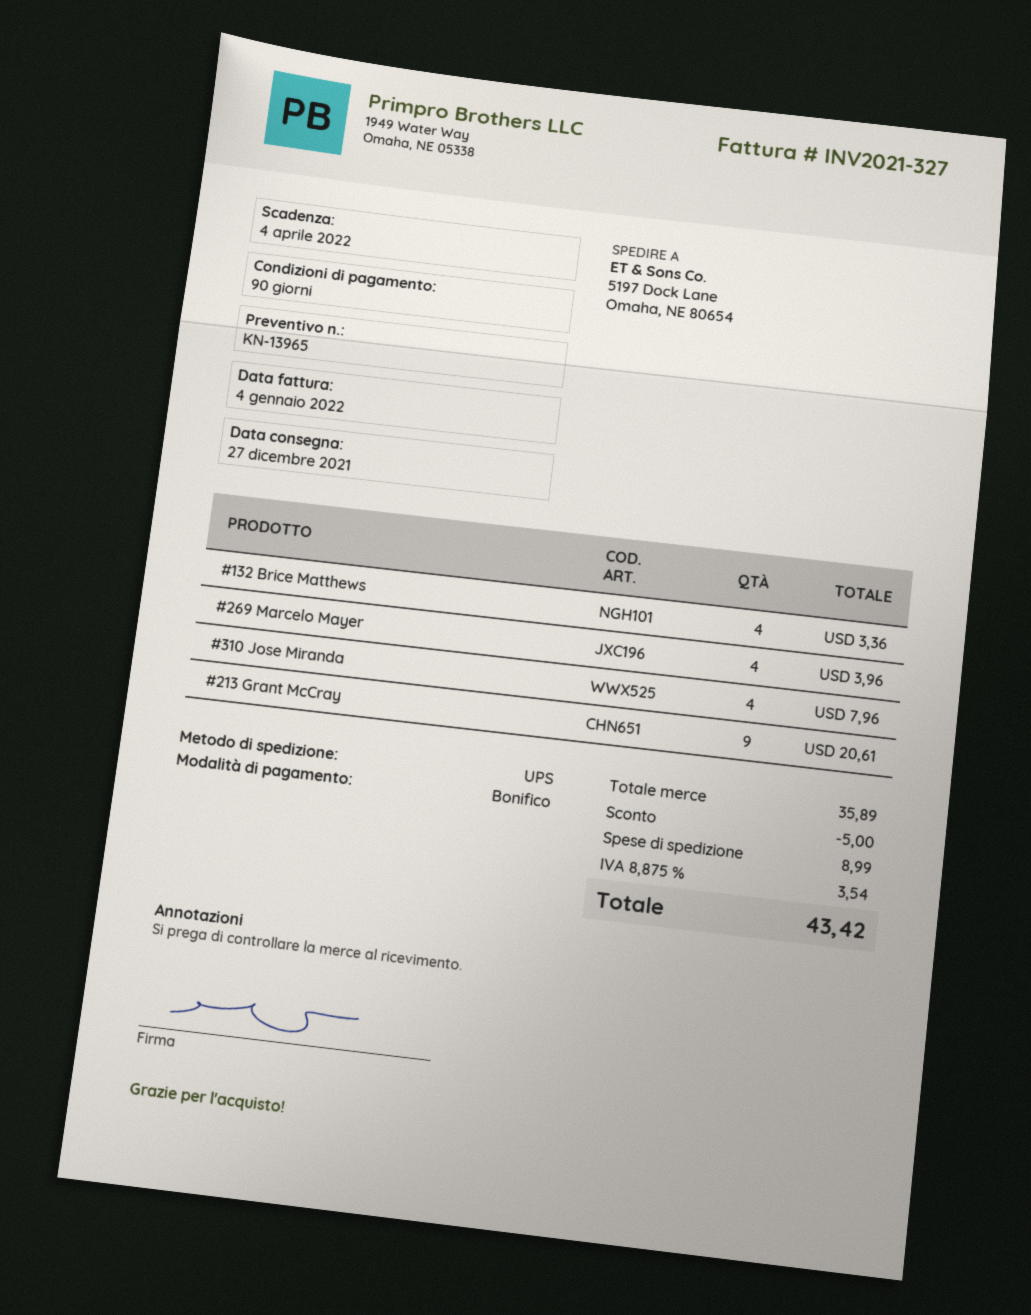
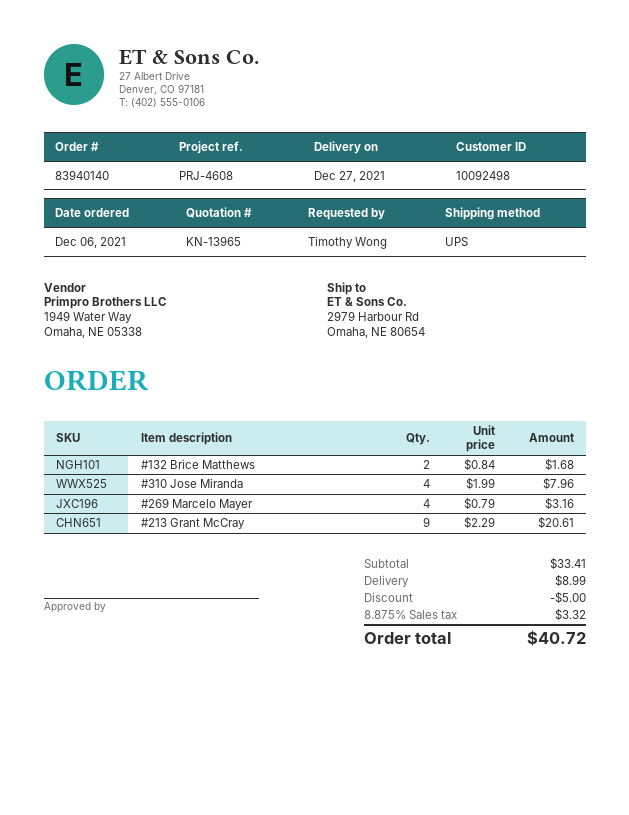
ship to: 5197 Dock Lane, Omaha, NE 80654 -> 2979 Harbour Rd, Omaha, NE 80654
#132 Brice Matthews: 4 for 3.36 -> 2 for 1.68
#269 Marcelo Mayer: 4 for 3.96 -> 4 for 3.16
subtotal: 35.89 -> 33.41
tax: 8.875% = 3.54 -> 8.875% = 3.32
total: 43.42 -> 40.72

